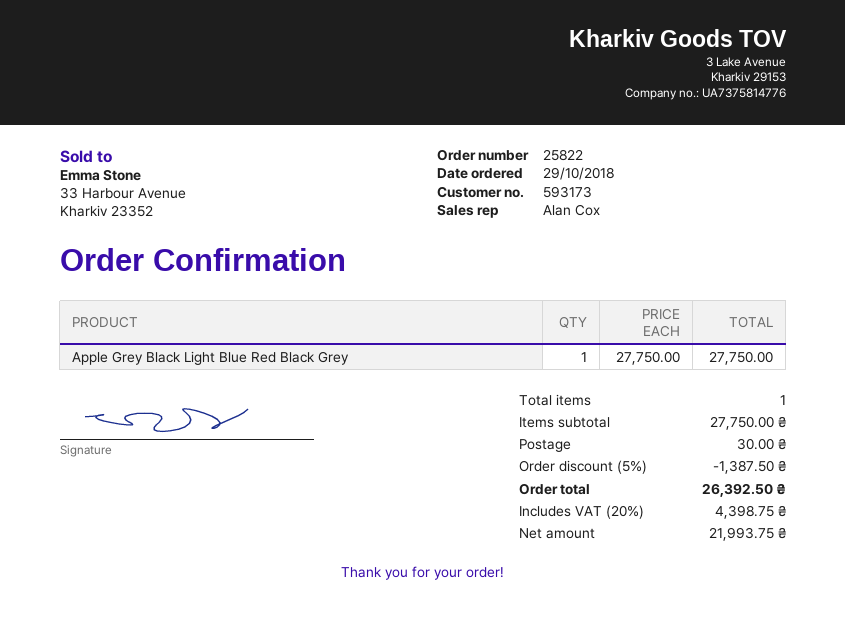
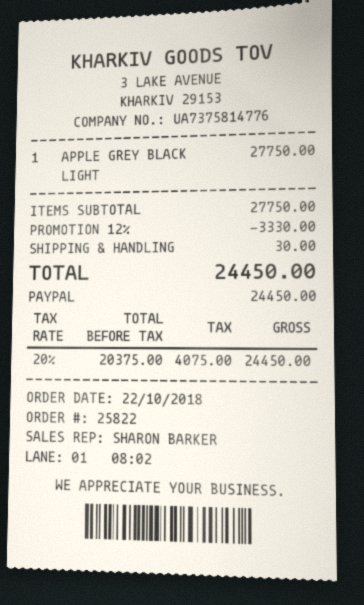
order date: 2018-10-29 -> 2018-10-22
sales rep: Alan Cox -> SHARON BARKER
discount: 5% = 1387.50 -> 12% = 3330.00
net: 21993.75 -> 20375.00
tax: 20% = 4398.75 -> 20% = 4075.00
total: 26392.50 -> 24450.00

